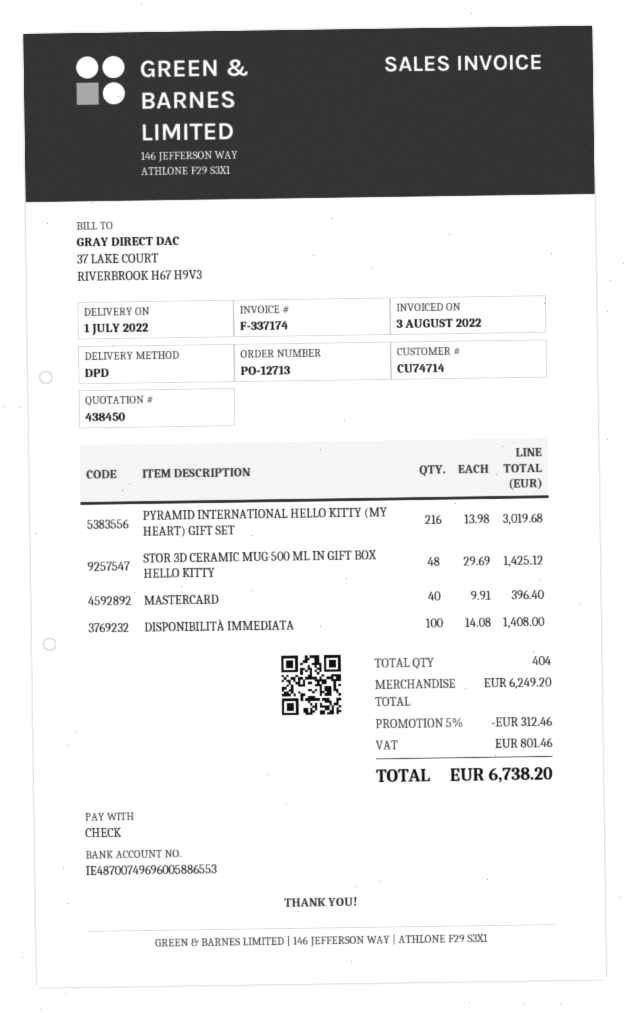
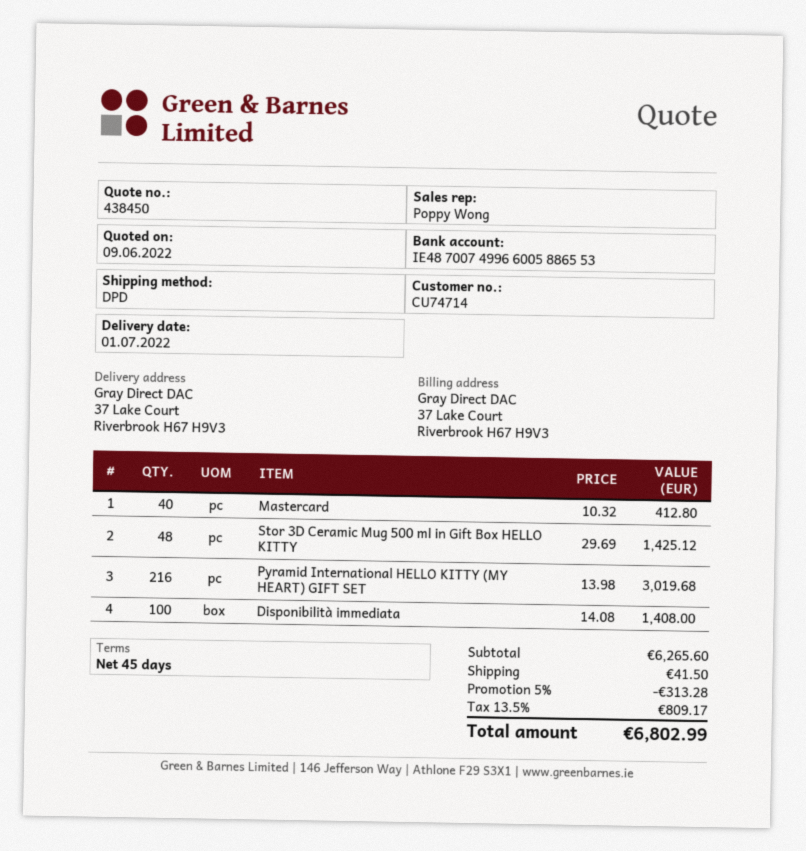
bank account: IE48700749696005886553 -> IE48700749966005886553
MASTERCARD: 40 x 9.91 = 396.40 -> 40 x 10.32 = 412.80
subtotal: 6249.20 -> 6265.60
discount: 5% = 312.46 -> 5% = 313.28
shipping: none -> 41.50
tax: 801.46 -> 809.17
total: 6738.20 -> 6802.99

